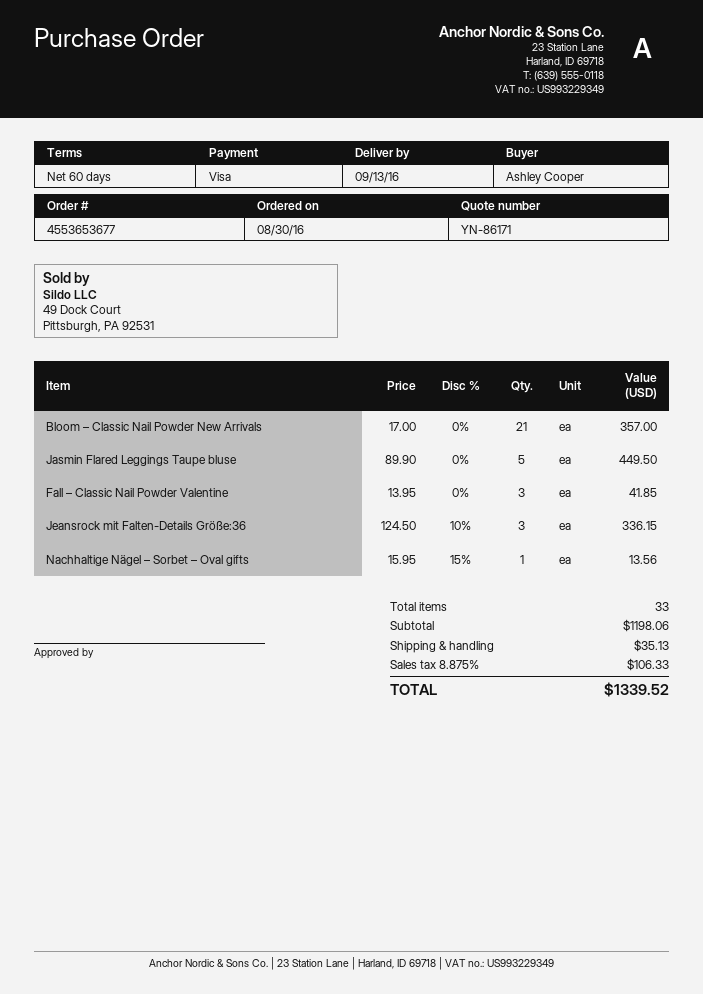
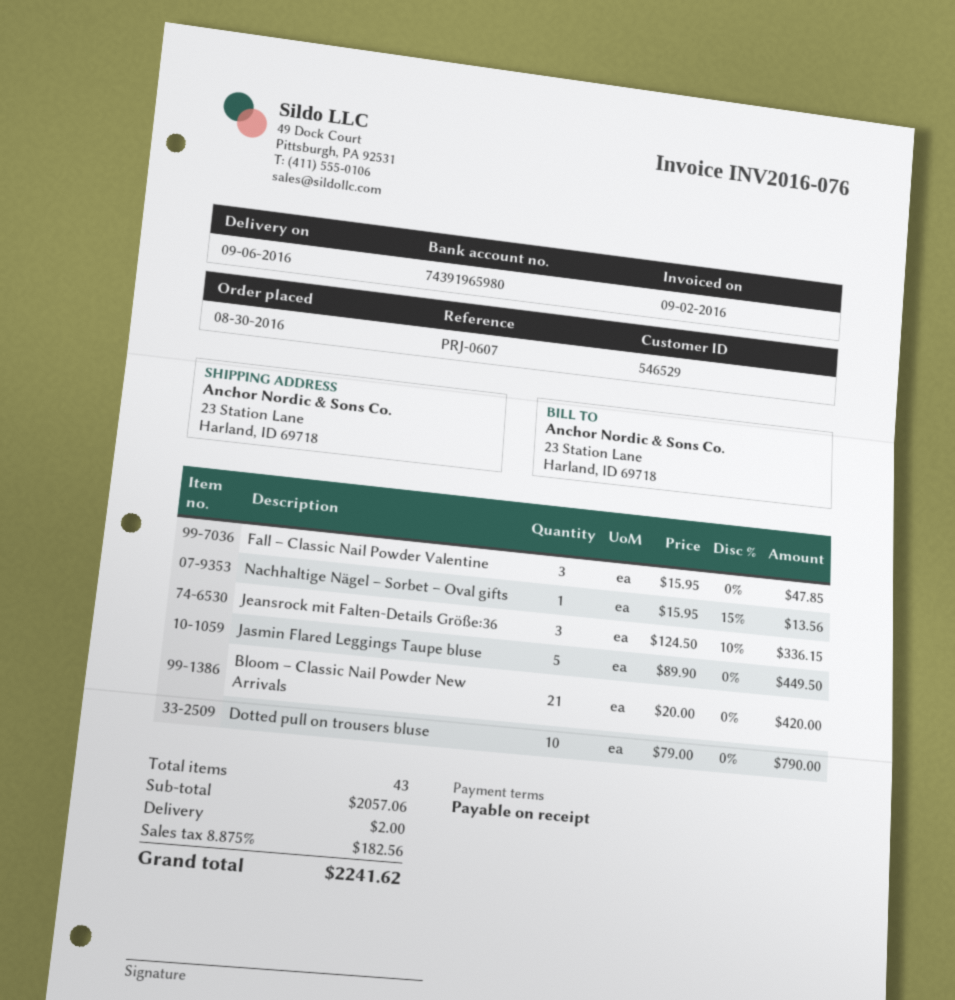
delivery date: 2016-09-13 -> 2016-09-06
payment terms: 60 days -> on receipt
Bloom – Classic Nail Powder New Arrivals: 21 x 17.00 = 357.00 -> 21 x 20.00 = 420.00
Fall – Classic Nail Powder Valentine: 3 x 13.95 = 41.85 -> 3 x 15.95 = 47.85
Dotted pull on trousers bluse: none -> 10 x 79.00 = 790.00
total quantity: 33 -> 43
subtotal: 1198.06 -> 2057.06
shipping: 35.13 -> 2.00
tax: 8.875% = 106.33 -> 8.875% = 182.56
total: 1339.52 -> 2241.62

